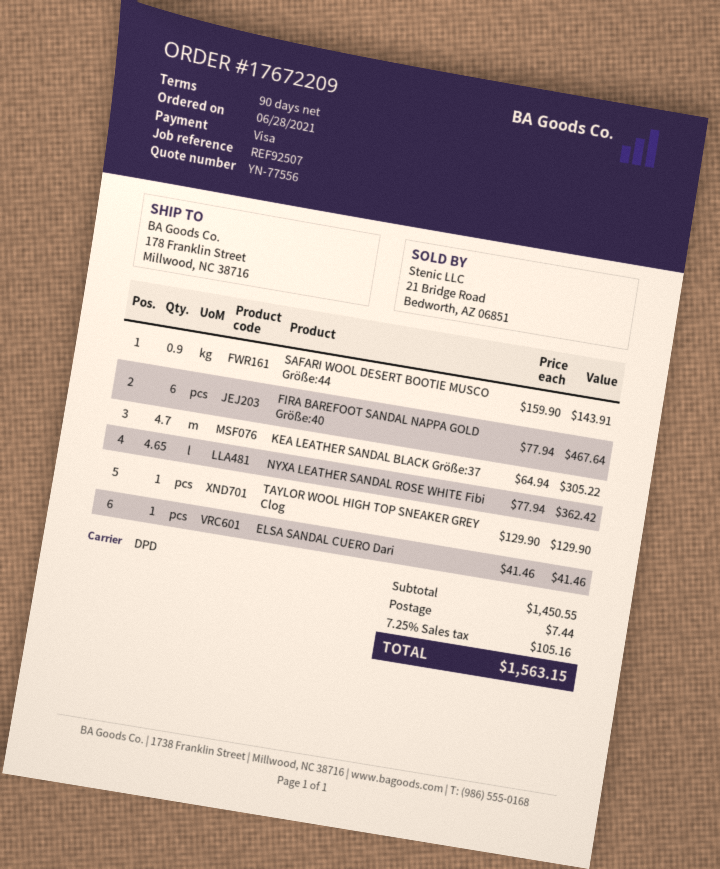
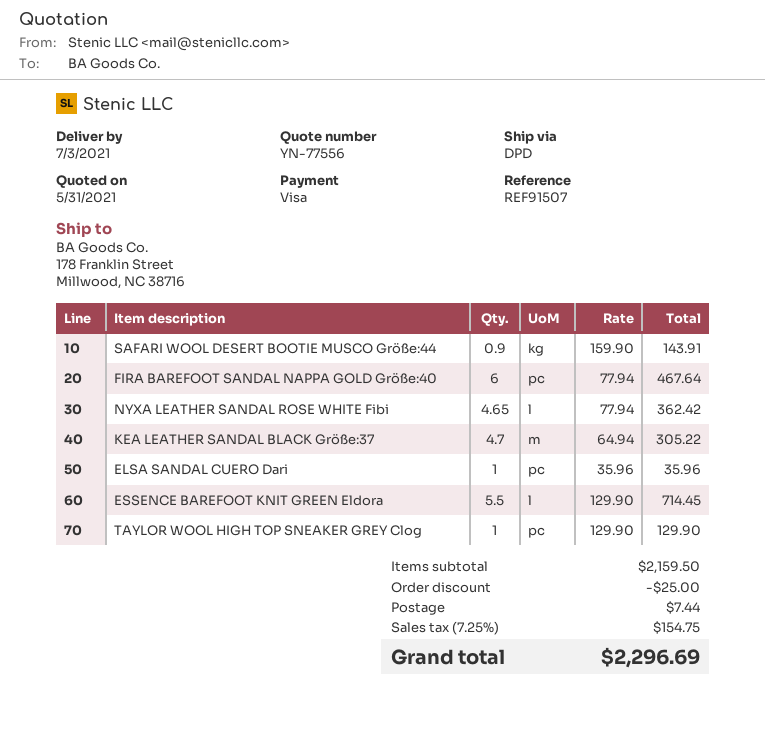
reference: REF92507 -> REF91507
ELSA SANDAL CUERO Dari: 1 x 41.46 = 41.46 -> 1 x 35.96 = 35.96
ESSENCE BAREFOOT KNIT GREEN Eldora: none -> 5.5 x 129.90 = 714.45
subtotal: 1450.55 -> 2159.50
discount: none -> 25.00
tax: 7.25% = 105.16 -> 7.25% = 154.75
total: 1563.15 -> 2296.69

